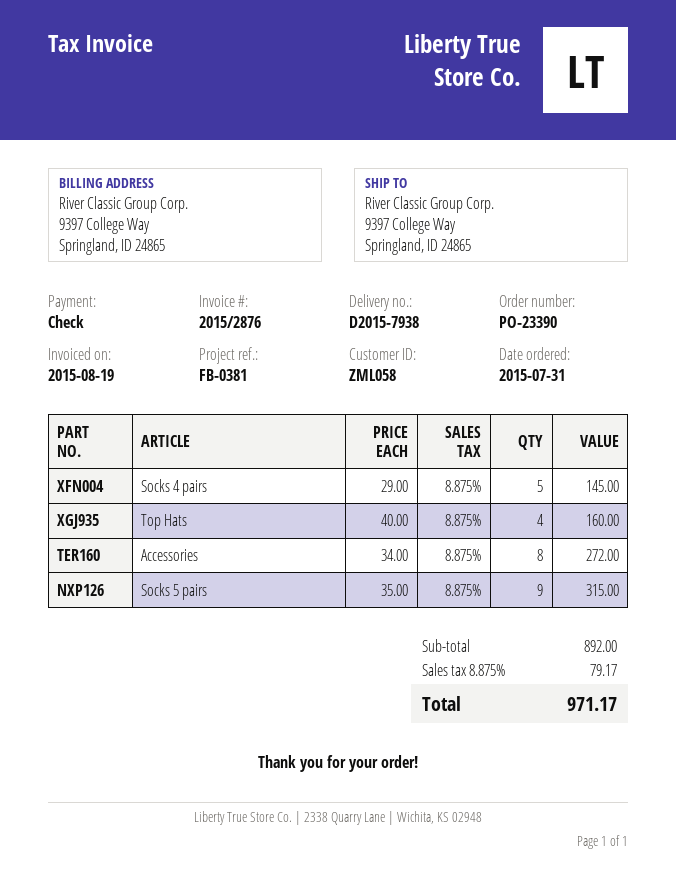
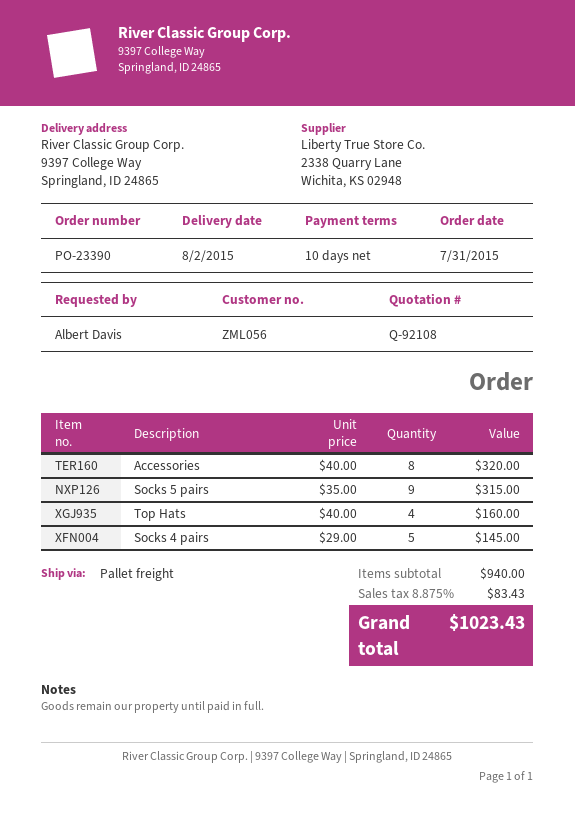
customer number: ZML058 -> ZML056
Accessories: 8 x 34.00 = 272.00 -> 8 x 40.00 = 320.00
subtotal: 892.00 -> 940.00
tax: 8.875% = 79.17 -> 8.875% = 83.43
total: 971.17 -> 1023.43

